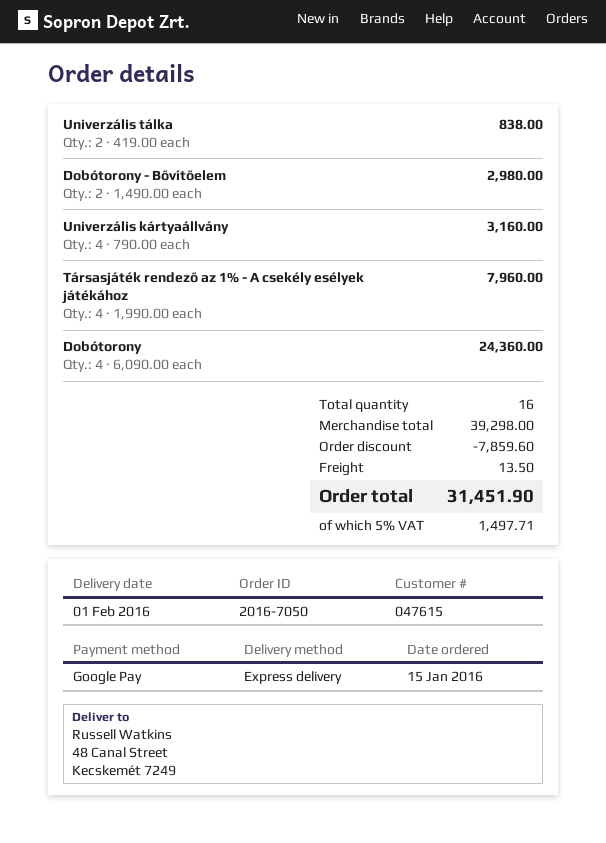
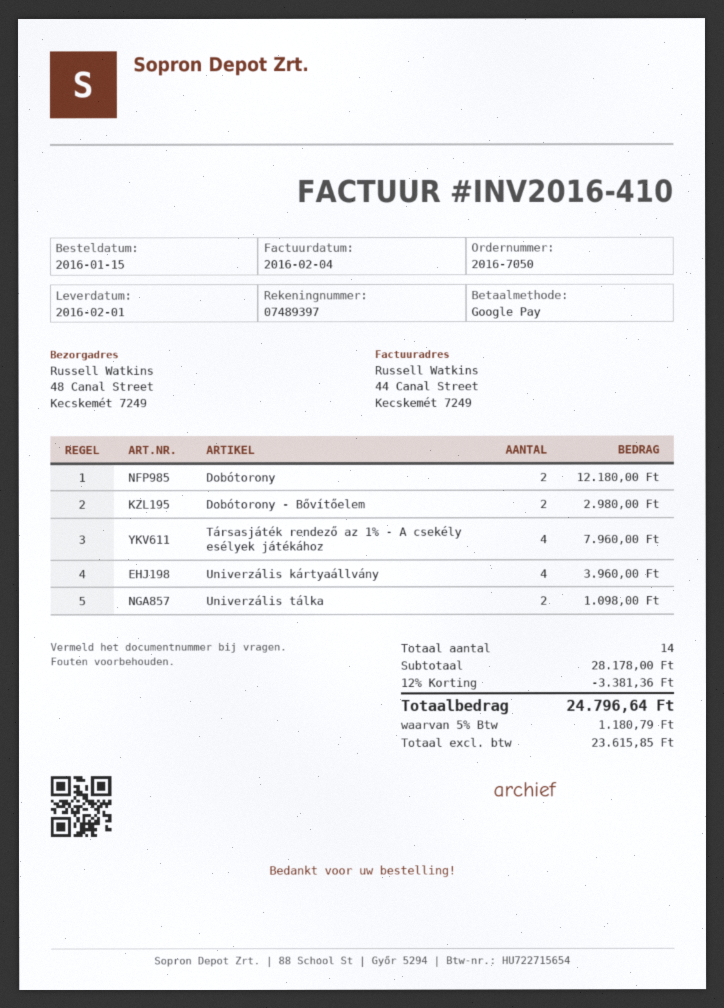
Univerzális tálka: 2 for 838.00 -> 2 for 1098.00
Univerzális kártyaállvány: 4 for 3160.00 -> 4 for 3960.00
Dobótorony: 4 for 24360.00 -> 2 for 12180.00
total quantity: 16 -> 14
subtotal: 39298.00 -> 28178.00
discount: 7859.60 -> 3381.36
shipping: 13.50 -> none
tax: 5% = 1497.71 -> 5% = 1180.79
total: 31451.90 -> 24796.64

